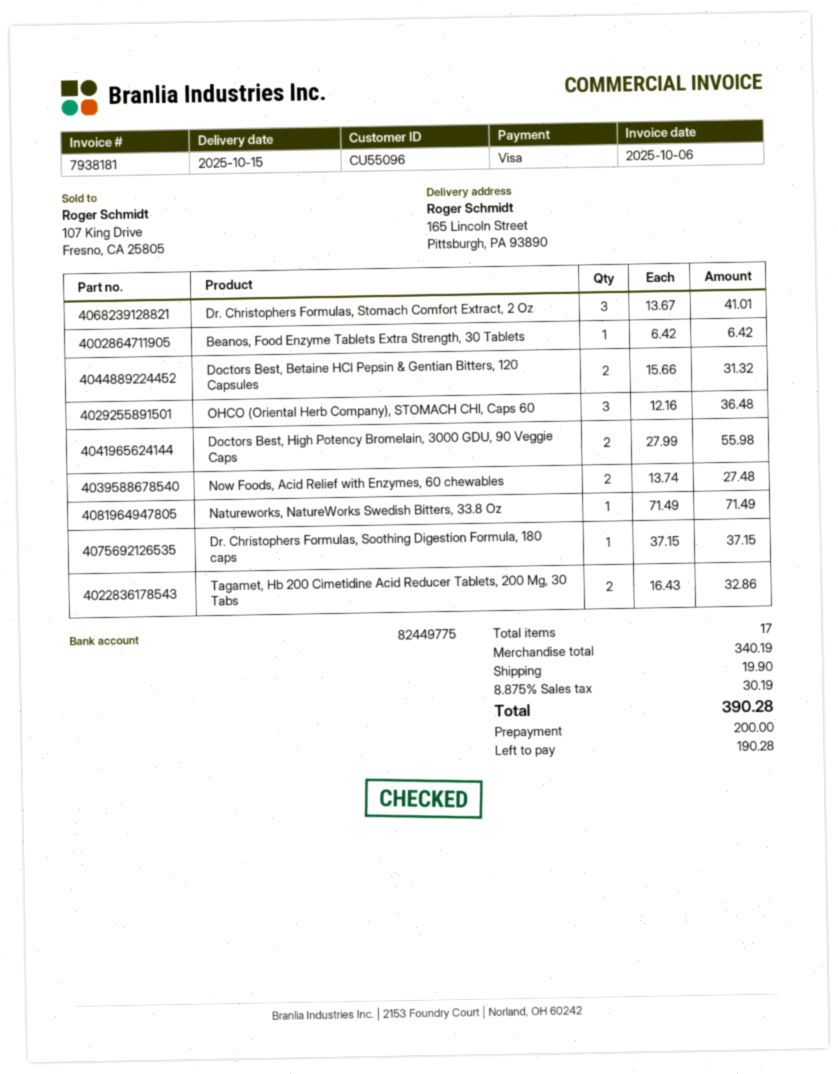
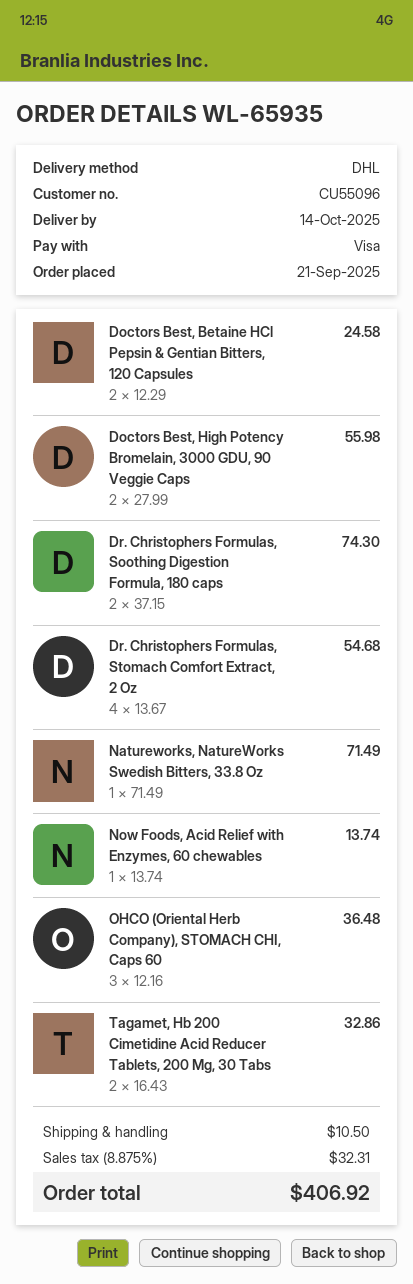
delivery date: 2025-10-15 -> 2025-10-14
Dr. Christophers Formulas, Stomach Comfort Extract, 2 Oz: 3 x 13.67 = 41.01 -> 4 x 13.67 = 54.68
Beanos, Food Enzyme Tablets Extra Strength, 30 Tablets: 1 x 6.42 = 6.42 -> none
Doctors Best, Betaine HCl Pepsin & Gentian Bitters, 120 Capsules: 2 x 15.66 = 31.32 -> 2 x 12.29 = 24.58
Now Foods, Acid Relief with Enzymes, 60 chewables: 2 x 13.74 = 27.48 -> 1 x 13.74 = 13.74
Dr. Christophers Formulas, Soothing Digestion Formula, 180 caps: 1 x 37.15 = 37.15 -> 2 x 37.15 = 74.30
shipping: 19.90 -> 10.50
tax: 8.875% = 30.19 -> 8.875% = 32.31
total: 390.28 -> 406.92

